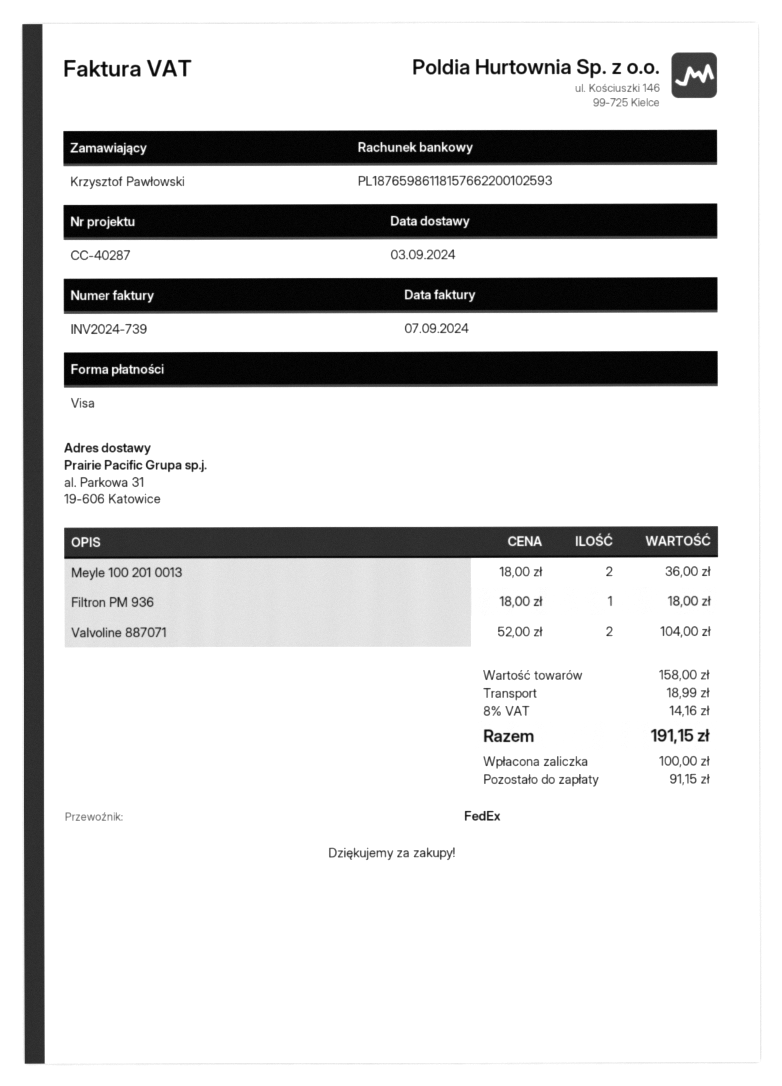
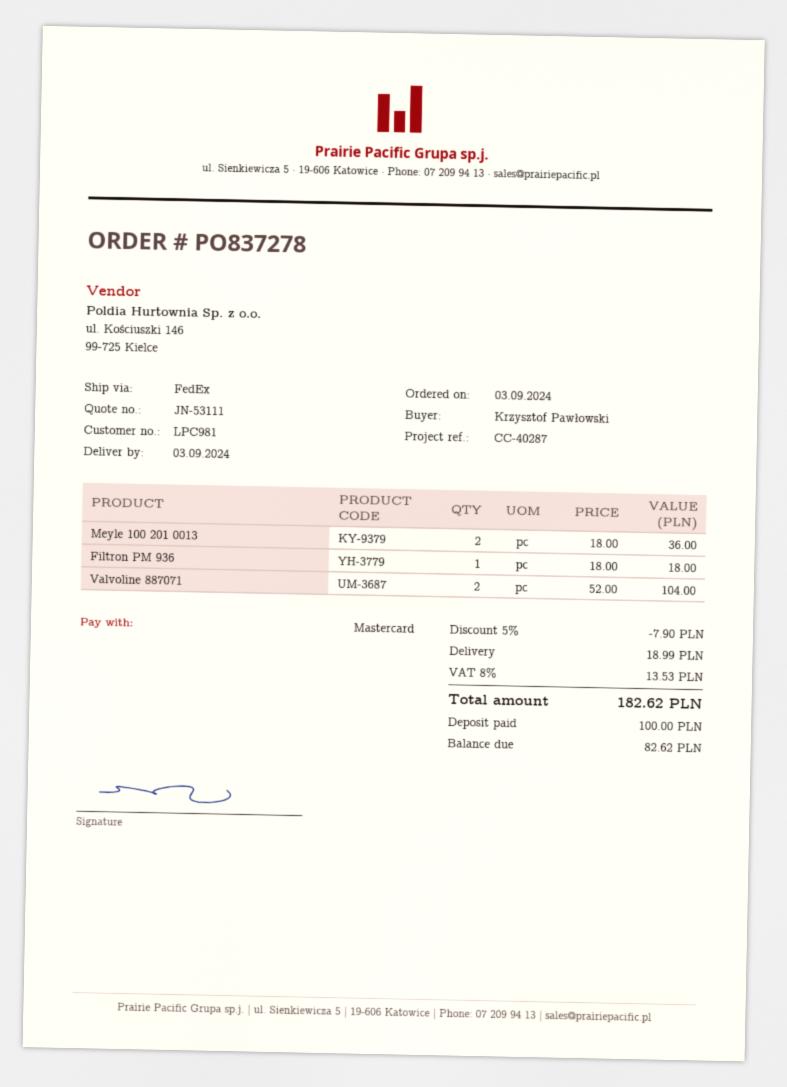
payment method: Visa -> Mastercard
discount: none -> 5% = 7.90
tax: 8% = 14.16 -> 8% = 13.53
total: 191.15 -> 182.62
balance: 91.15 -> 82.62

